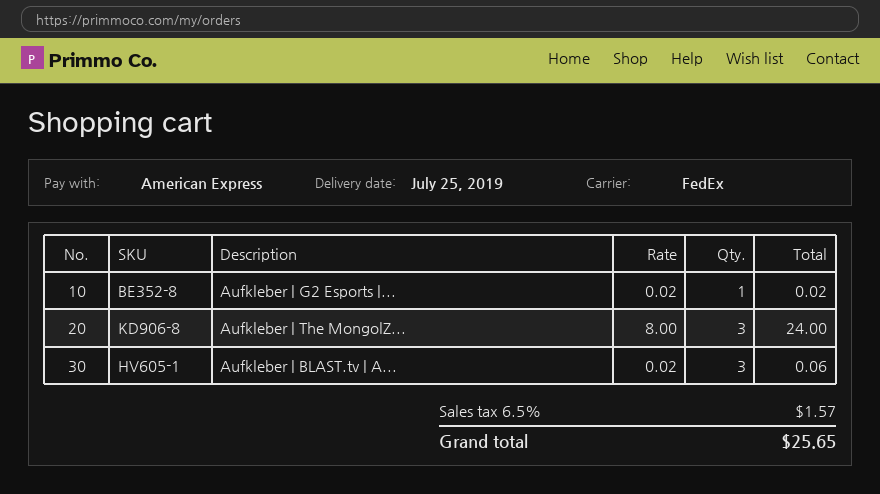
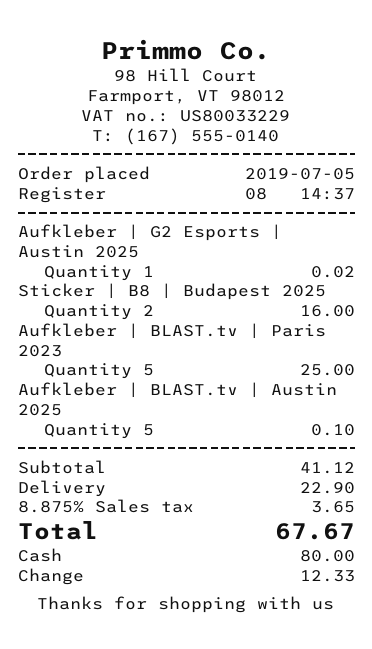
payment method: American Express -> cash
Aufkleber | The MongolZ...: 3 for 24.00 -> none
Aufkleber | BLAST.tv | A...: 3 for 0.06 -> 5 for 0.10
Sticker | B8 | Budapest 2025: none -> 2 for 16.00
Aufkleber | BLAST.tv | Paris 2023: none -> 5 for 25.00
shipping: none -> 22.90
tax: 6.5% = 1.57 -> 8.875% = 3.65
total: 25.65 -> 67.67

